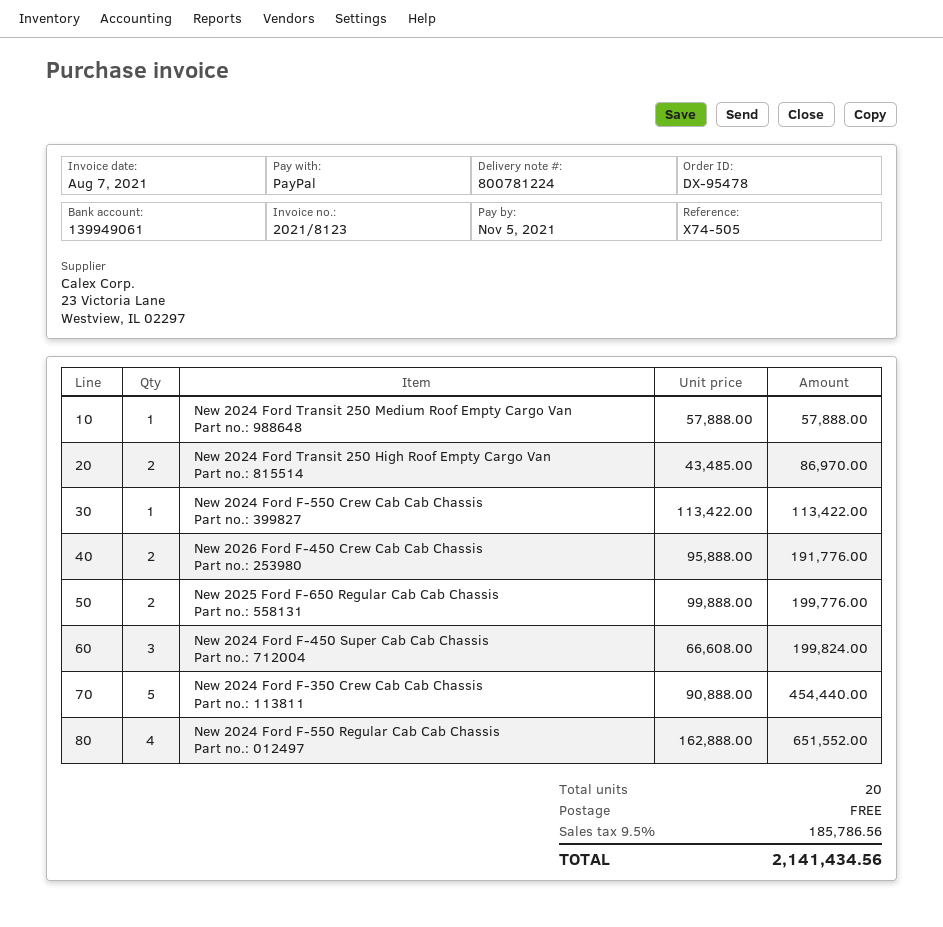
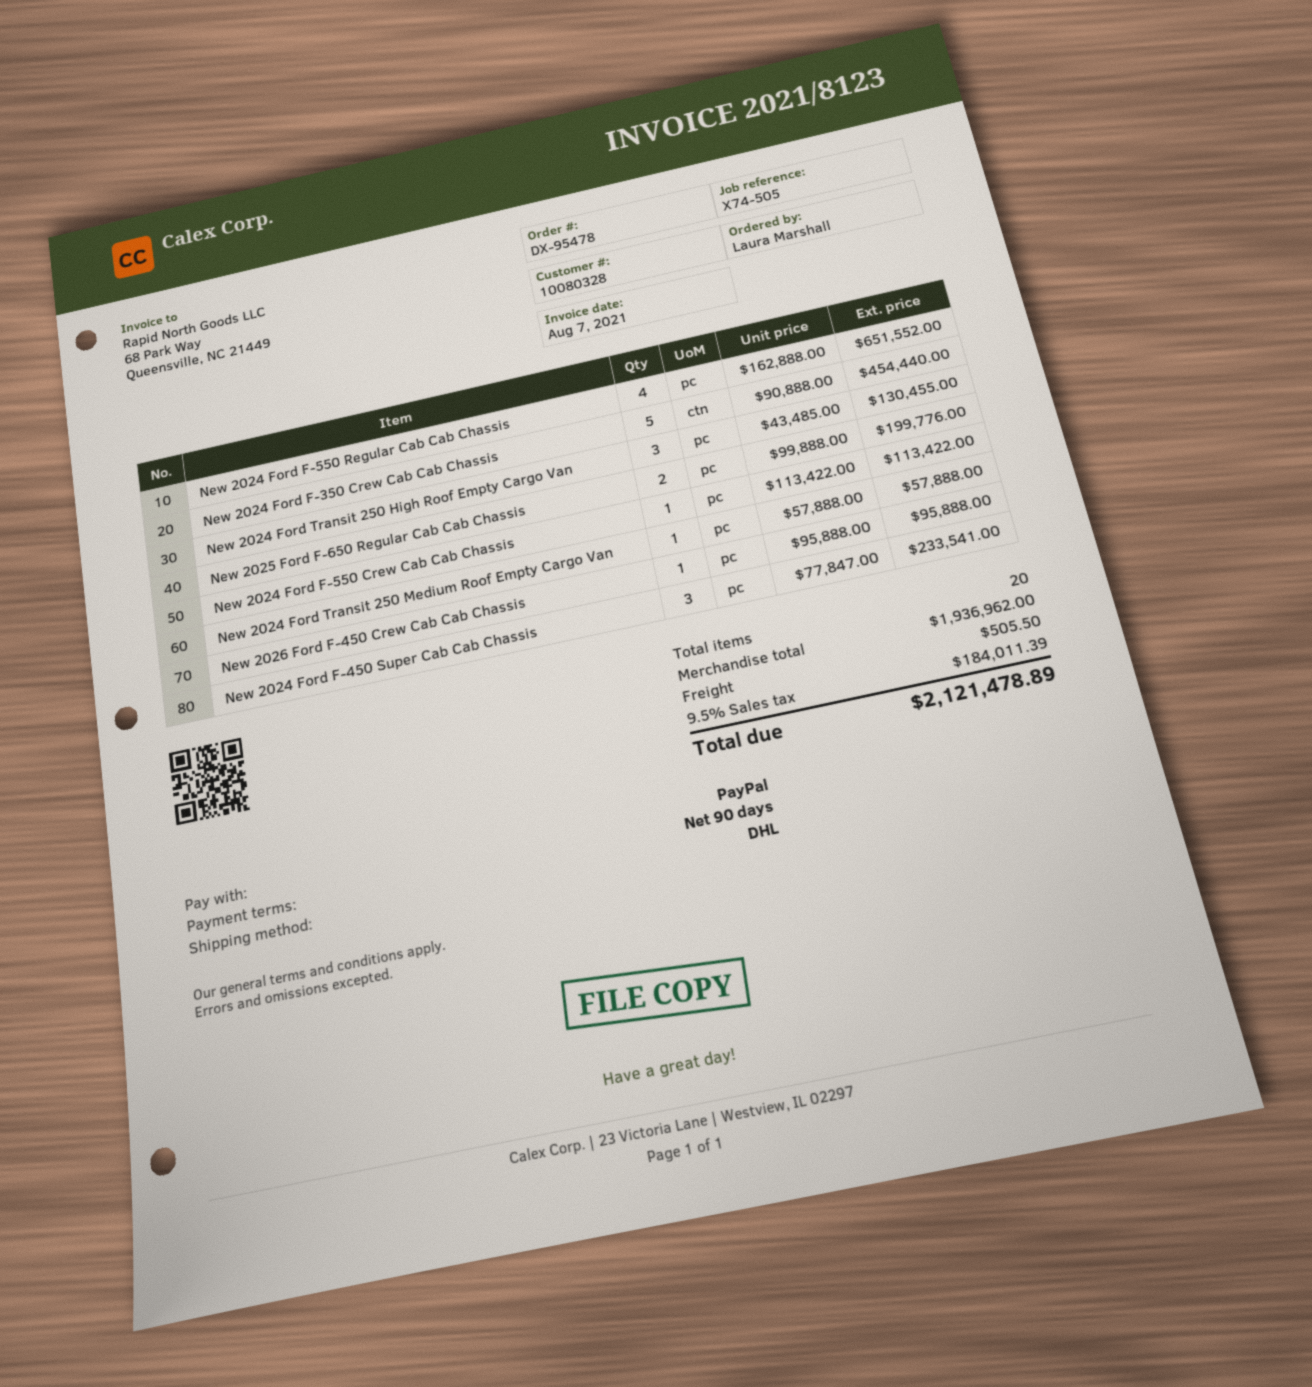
New 2024 Ford Transit 250 High Roof Empty Cargo Van: 2 x 43485.00 = 86970.00 -> 3 x 43485.00 = 130455.00
New 2026 Ford F-450 Crew Cab Cab Chassis: 2 x 95888.00 = 191776.00 -> 1 x 95888.00 = 95888.00
New 2024 Ford F-450 Super Cab Cab Chassis: 3 x 66608.00 = 199824.00 -> 3 x 77847.00 = 233541.00
shipping: 0.00 -> 505.50
tax: 9.5% = 185786.56 -> 9.5% = 184011.39
total: 2141434.56 -> 2121478.89

